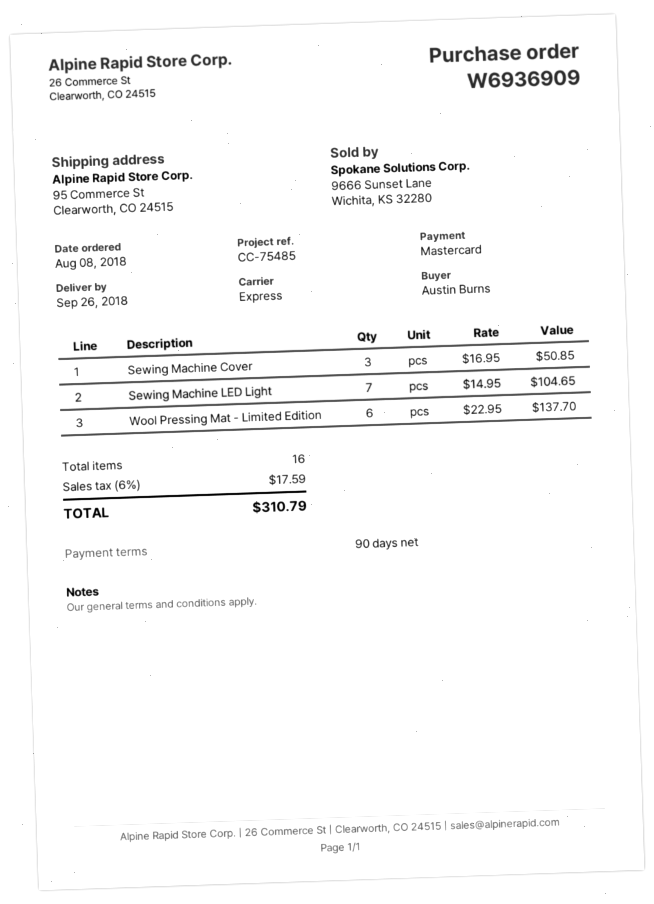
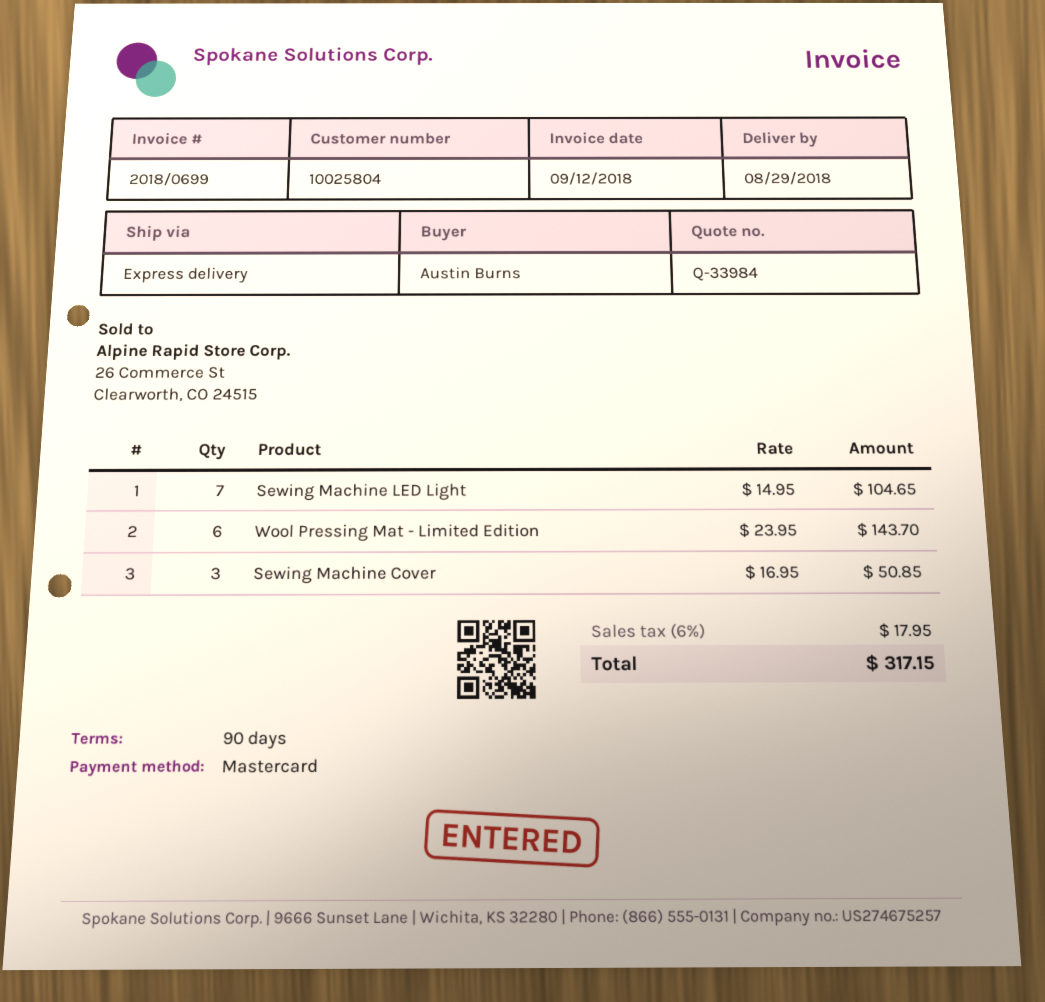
delivery date: 2018-09-26 -> 2018-08-29
Wool Pressing Mat - Limited Edition: 6 x 22.95 = 137.70 -> 6 x 23.95 = 143.70
tax: 6% = 17.59 -> 6% = 17.95
total: 310.79 -> 317.15

